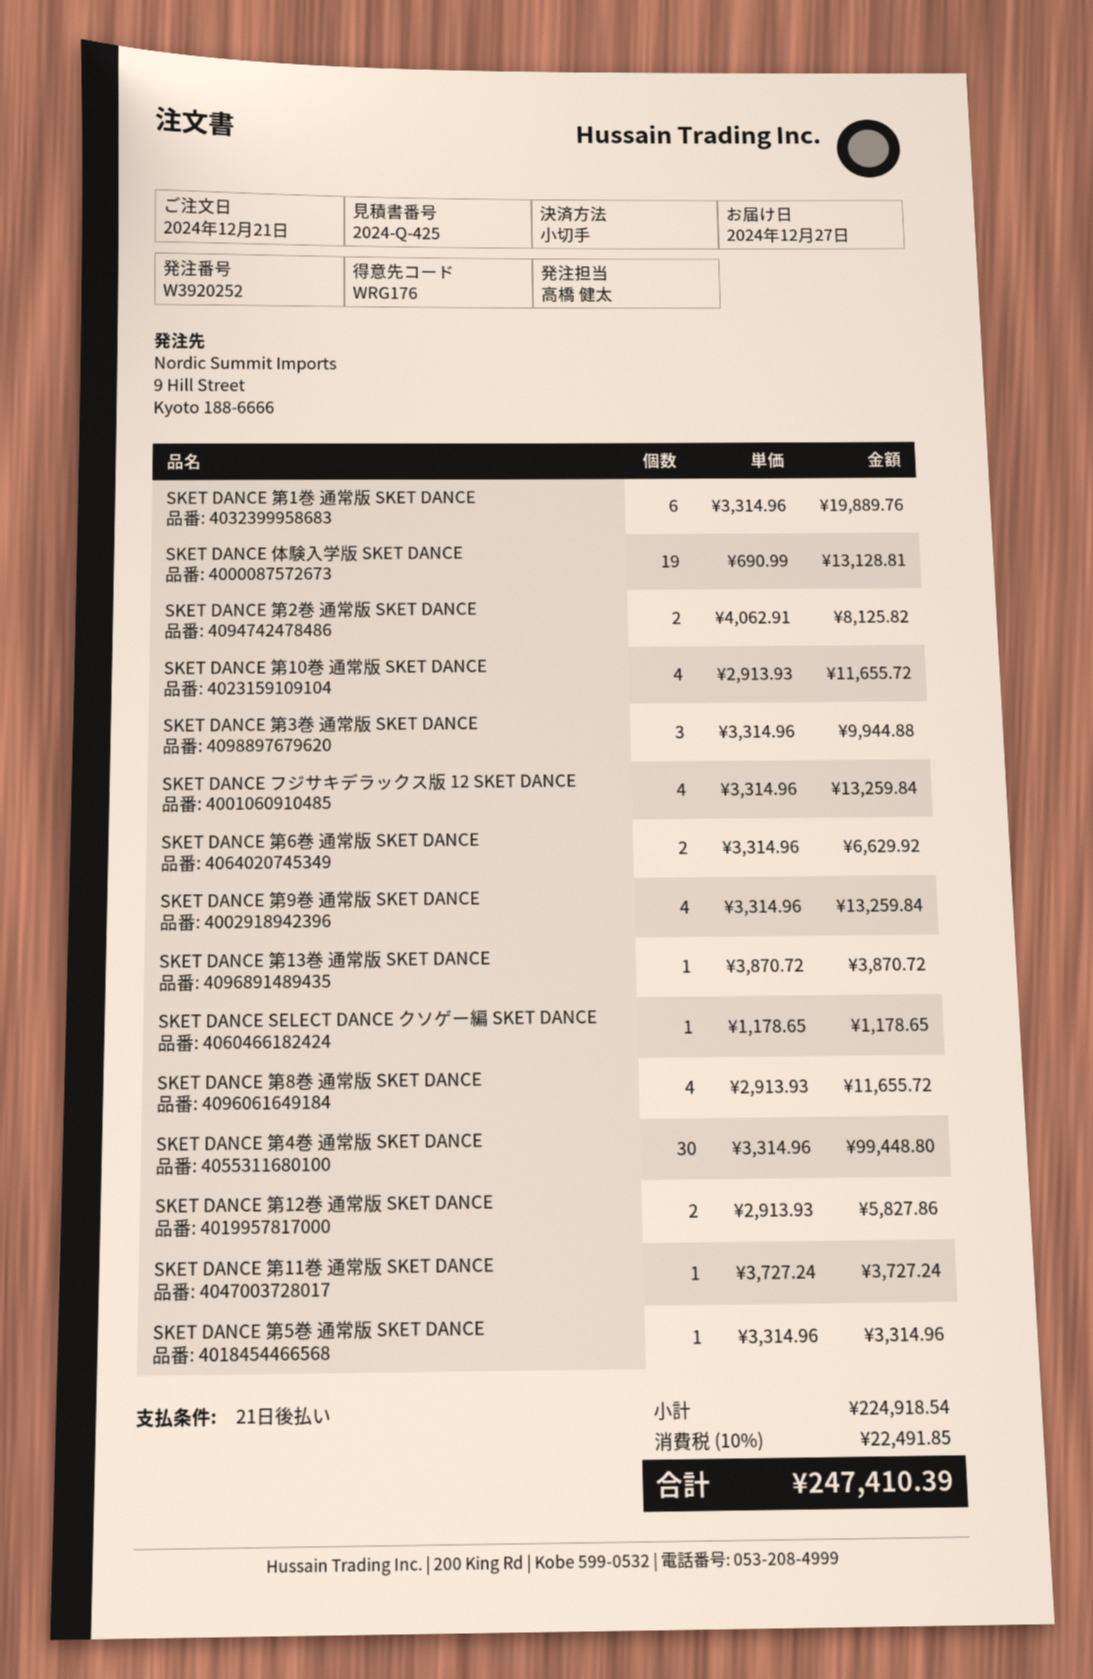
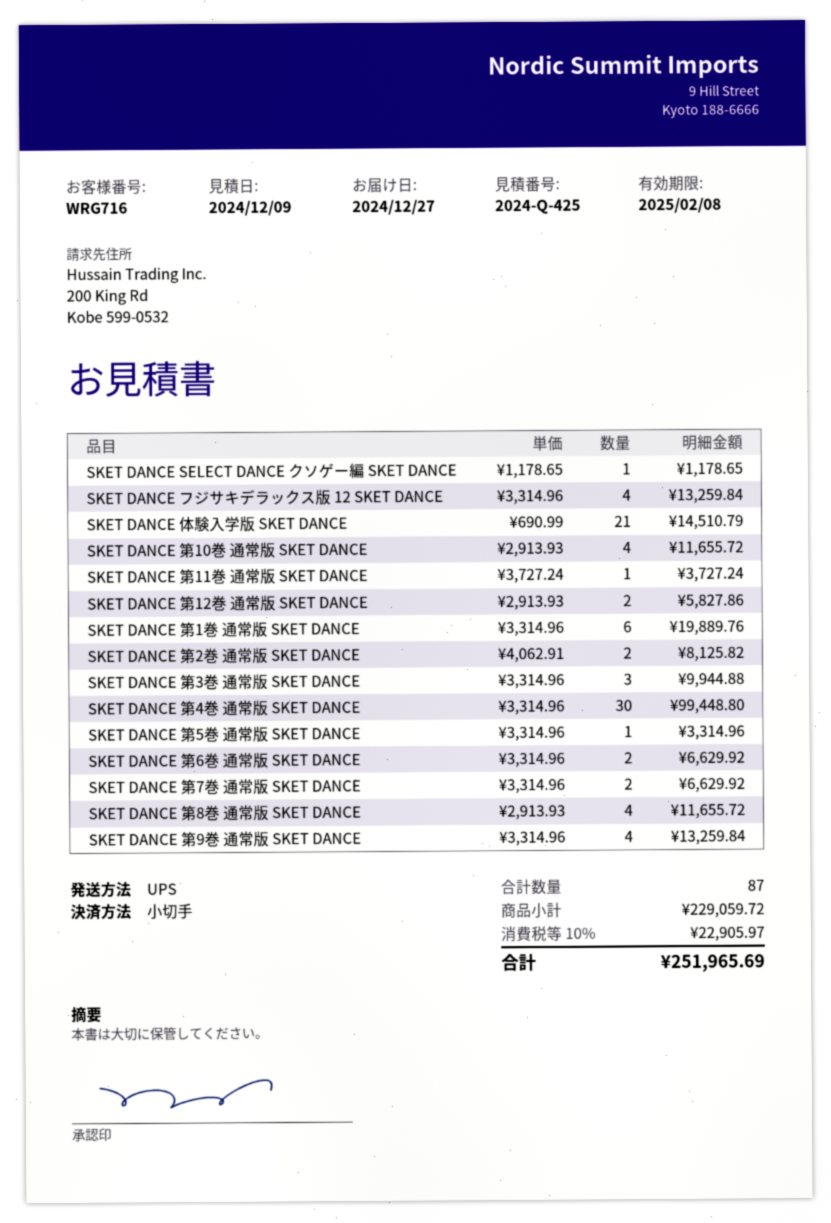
customer number: WRG176 -> WRG716
SKET DANCE 体験入学版 SKET DANCE: 19 x 690.99 = 13128.81 -> 21 x 690.99 = 14510.79
SKET DANCE 第13巻 通常版 SKET DANCE: 1 x 3870.72 = 3870.72 -> none
SKET DANCE 第7巻 通常版 SKET DANCE: none -> 2 x 3314.96 = 6629.92
subtotal: 224918.54 -> 229059.72
tax: 10% = 22491.85 -> 10% = 22905.97
total: 247410.39 -> 251965.69

